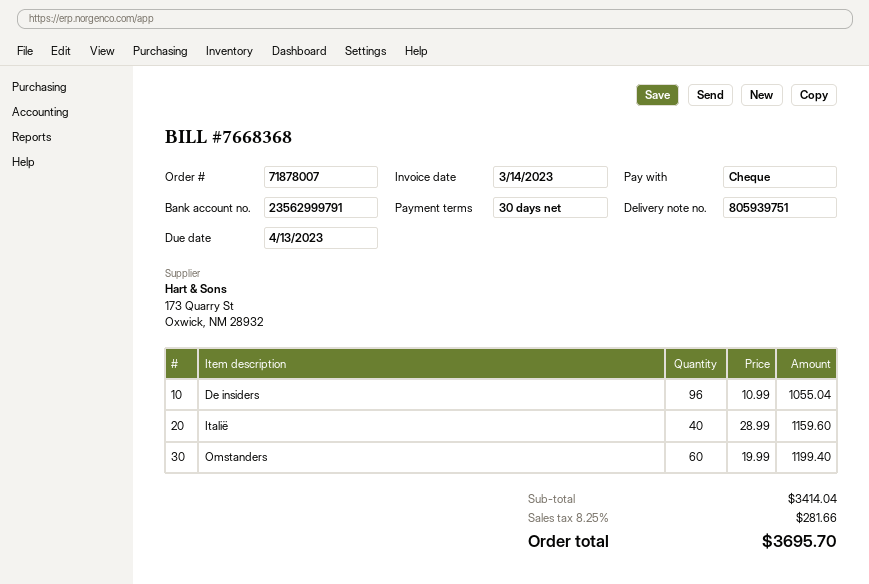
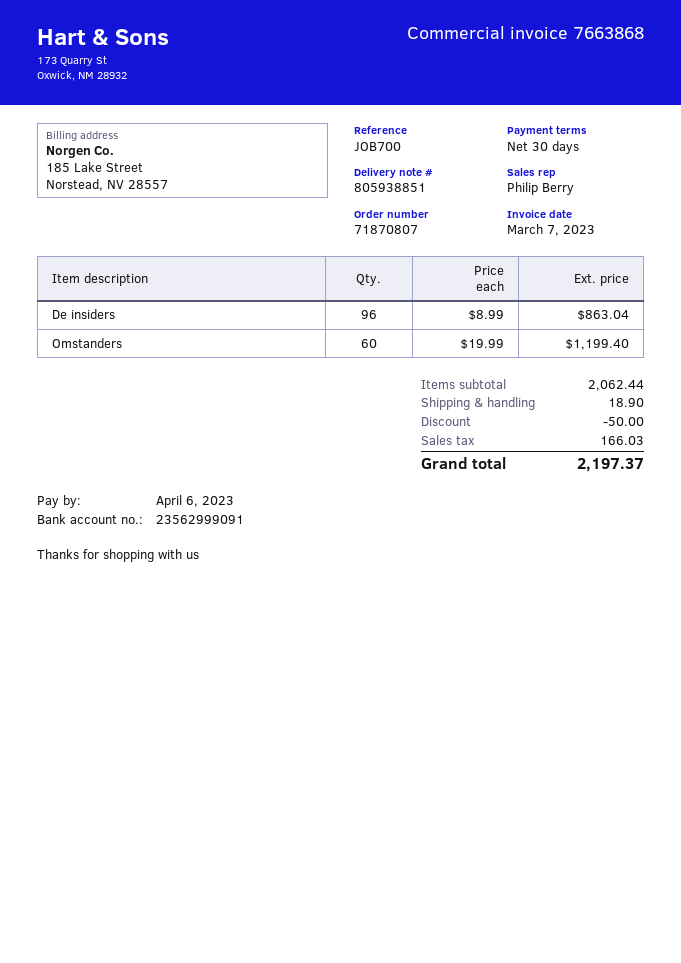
order number: 71878007 -> 71870807
delivery note number: 805939751 -> 805938851
invoice number: 7668368 -> 7663868
invoice date: 2023-03-14 -> 2023-03-07
due date: 2023-04-13 -> 2023-04-06
bank account: 23562999791 -> 23562999091
De insiders: 96 x 10.99 = 1055.04 -> 96 x 8.99 = 863.04
Italië: 40 x 28.99 = 1159.60 -> none
subtotal: 3414.04 -> 2062.44
discount: none -> 50.00
shipping: none -> 18.90
tax: 281.66 -> 166.03
total: 3695.70 -> 2197.37

